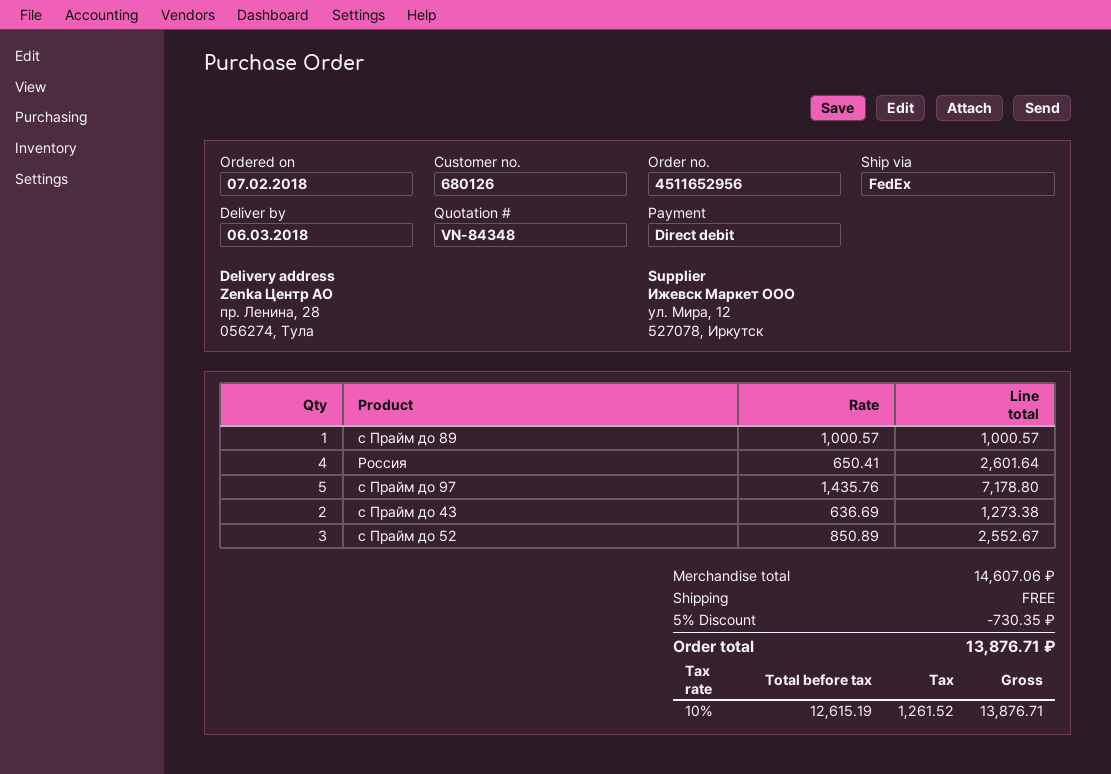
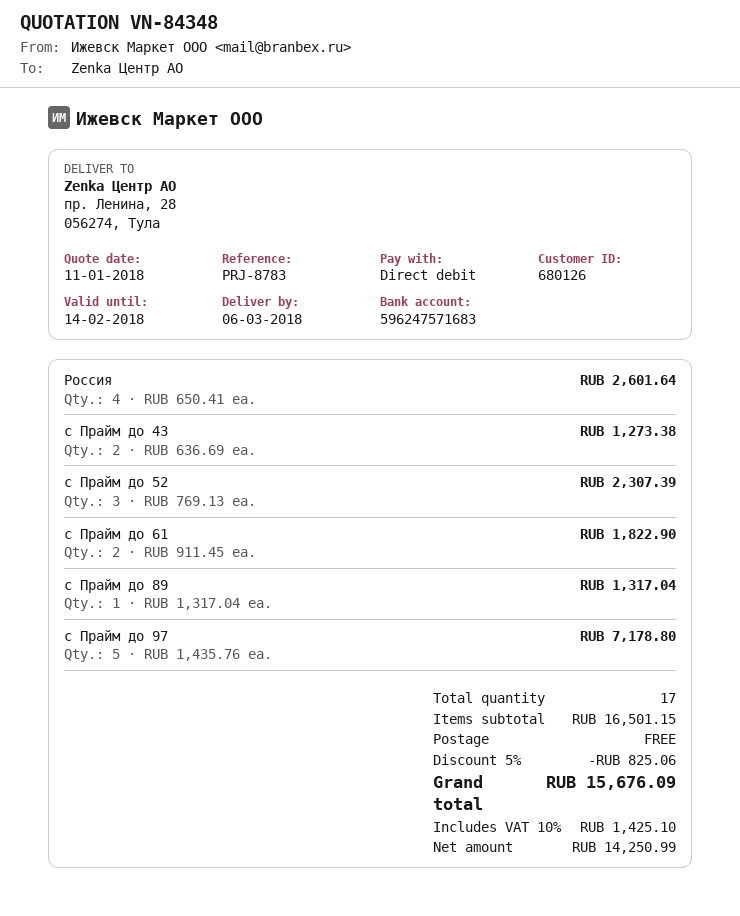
с Прайм до 89: 1 x 1000.57 = 1000.57 -> 1 x 1317.04 = 1317.04
с Прайм до 52: 3 x 850.89 = 2552.67 -> 3 x 769.13 = 2307.39
с Прайм до 61: none -> 2 x 911.45 = 1822.90
subtotal: 14607.06 -> 16501.15
discount: 5% = 730.35 -> 5% = 825.06
net: 12615.19 -> 14250.99
tax: 10% = 1261.52 -> 10% = 1425.10
total: 13876.71 -> 15676.09

